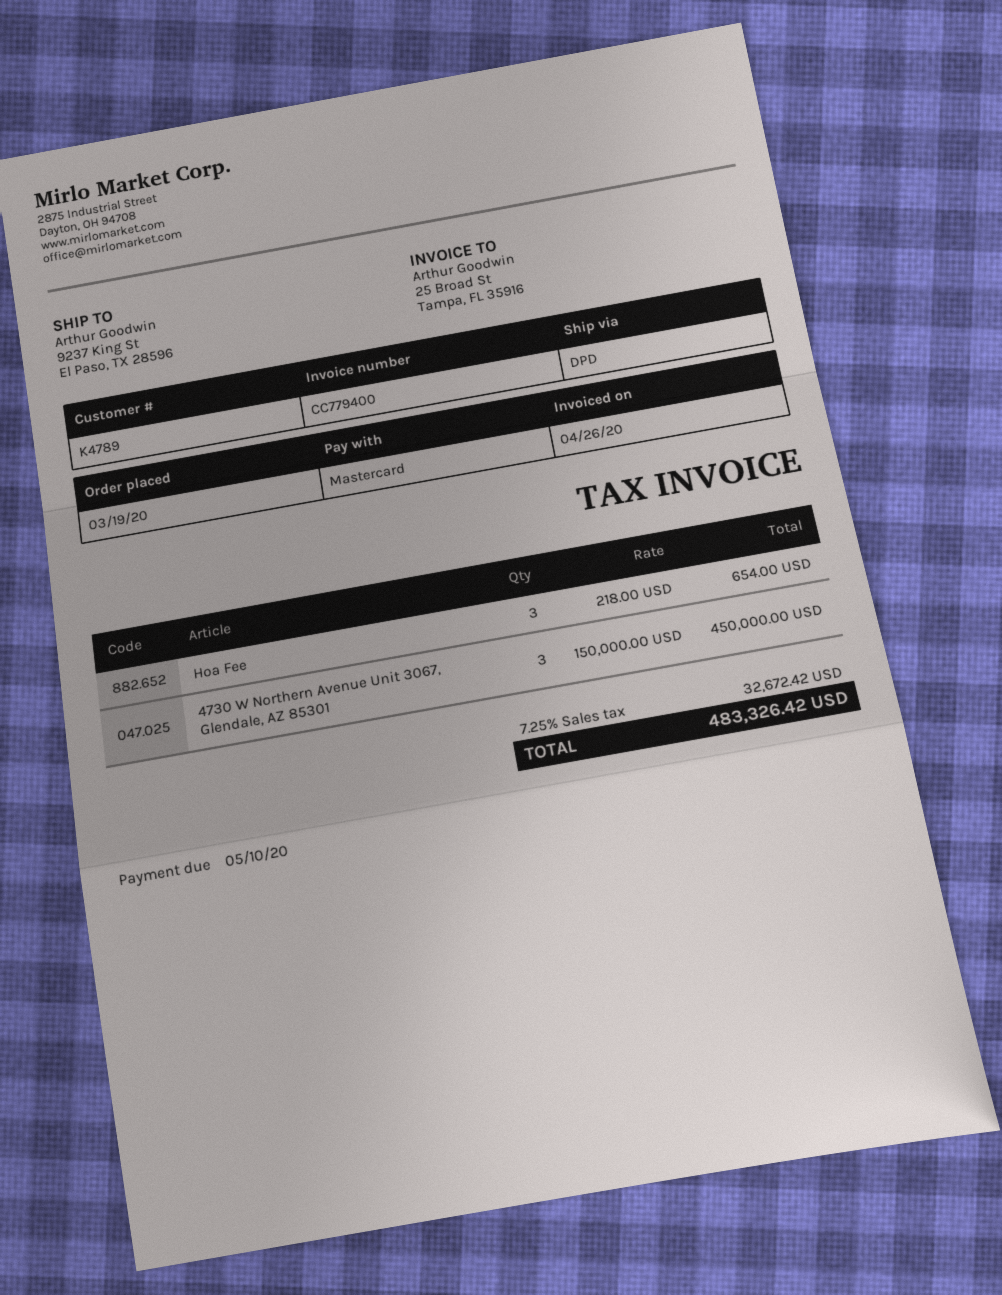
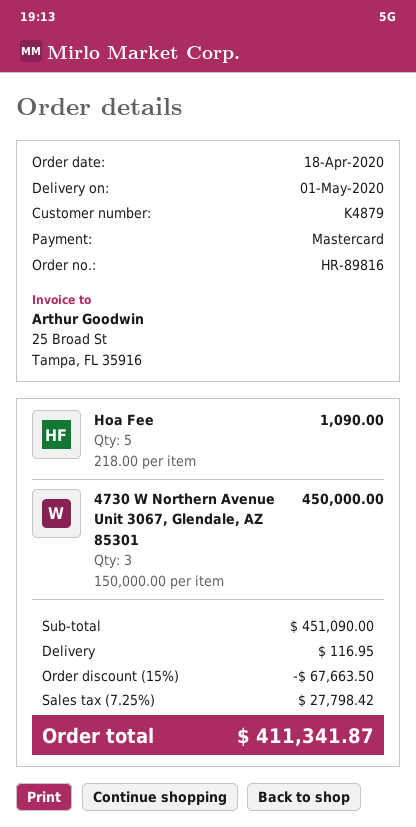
order date: 2020-03-19 -> 2020-04-18
customer number: K4789 -> K4879
Hoa Fee: 3 x 218.00 = 654.00 -> 5 x 218.00 = 1090.00
discount: none -> 15% = 67663.50
shipping: none -> 116.95
tax: 7.25% = 32672.42 -> 7.25% = 27798.42
total: 483326.42 -> 411341.87

